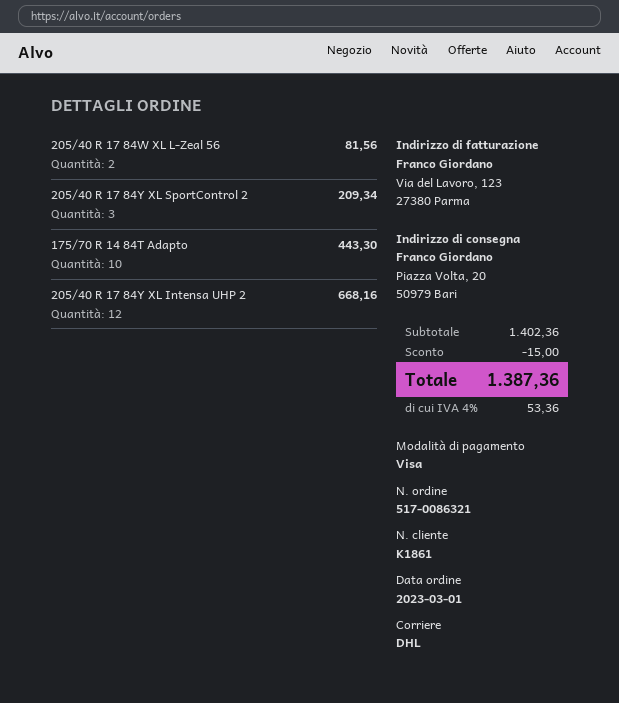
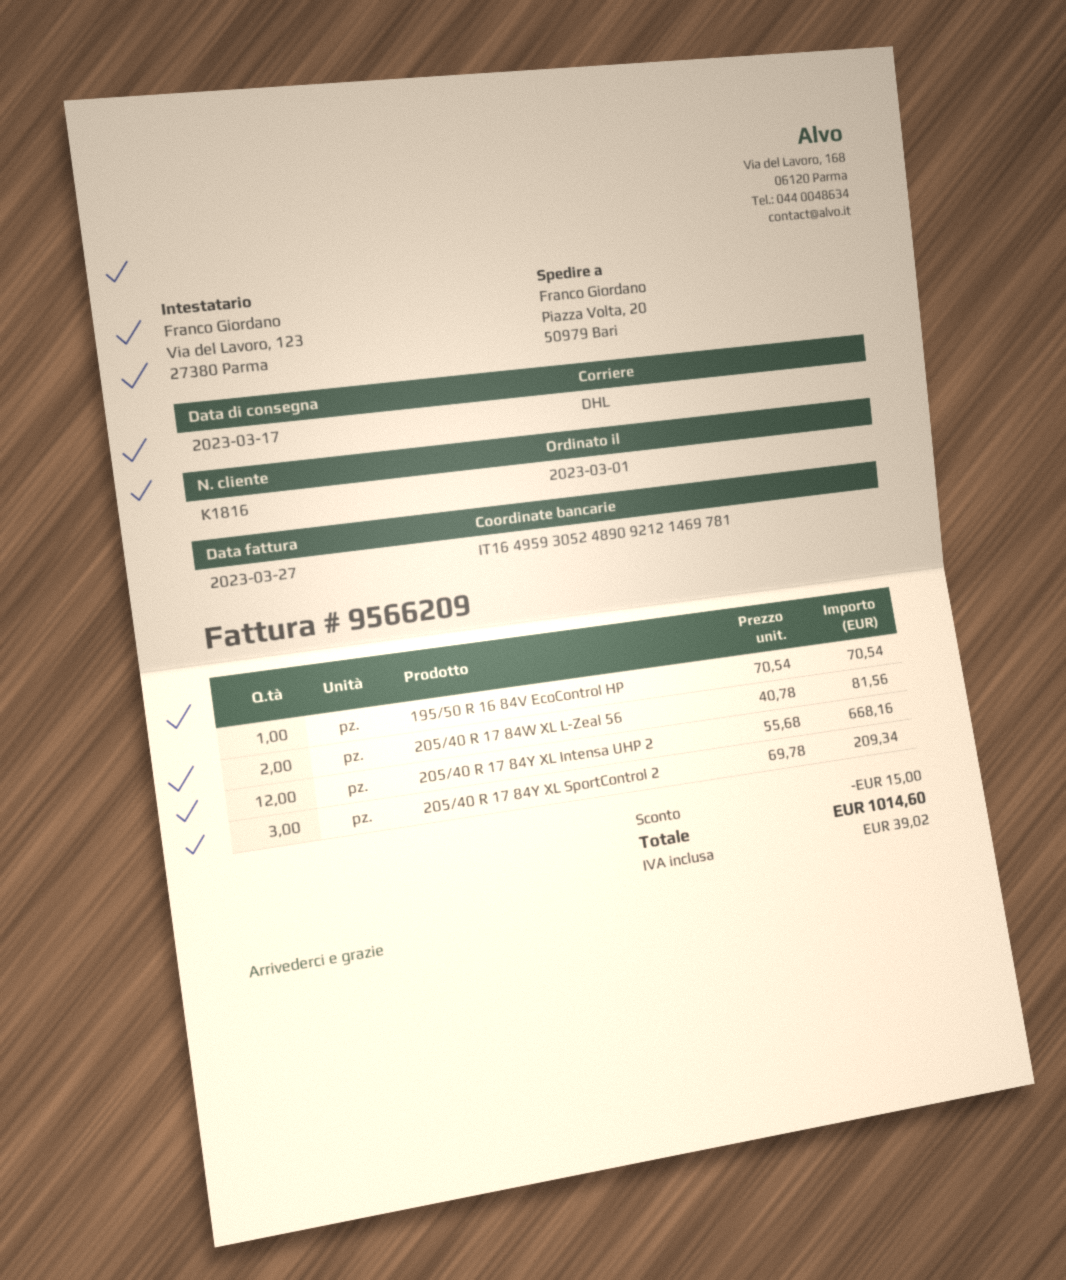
customer number: K1861 -> K1816
175/70 R 14 84T Adapto: 10 for 443.30 -> none
195/50 R 16 84V EcoControl HP: none -> 1 for 70.54
tax: 53.36 -> 39.02
total: 1387.36 -> 1014.60

